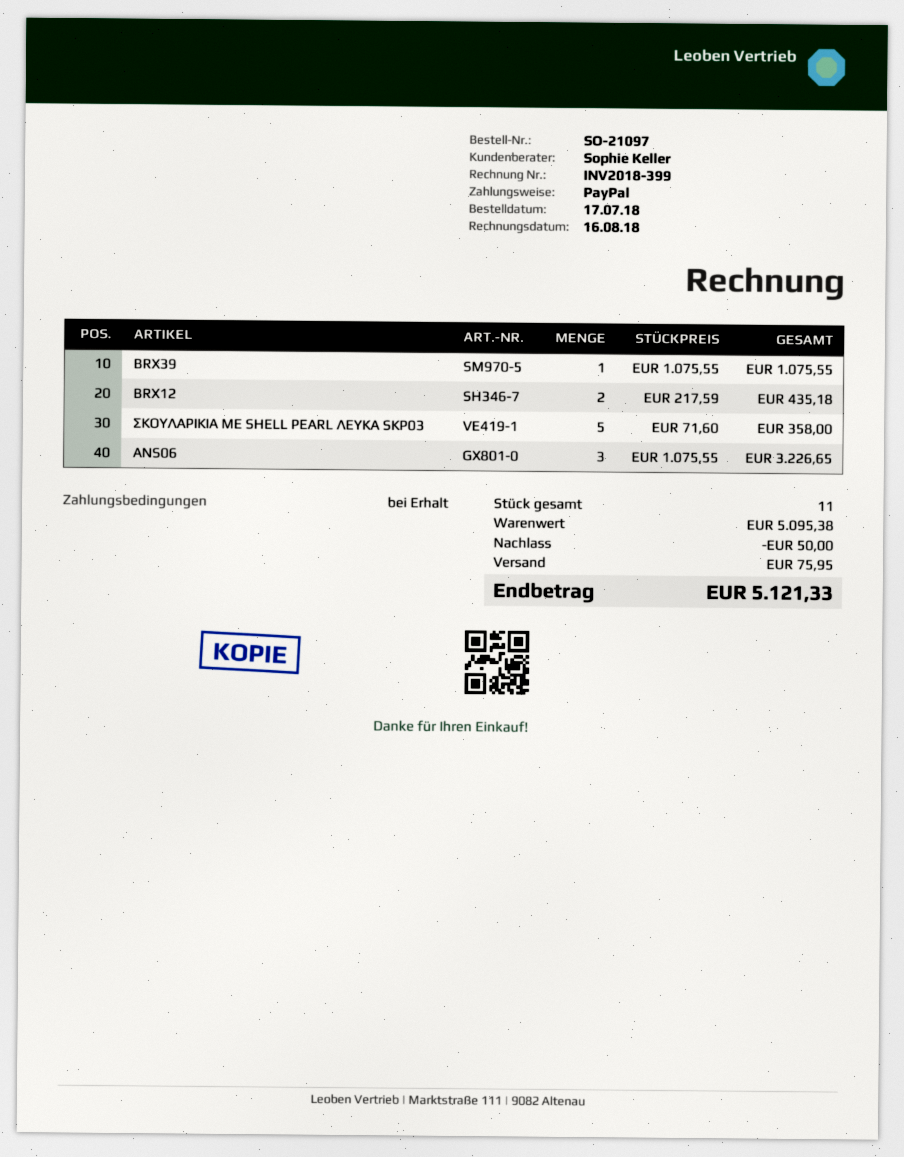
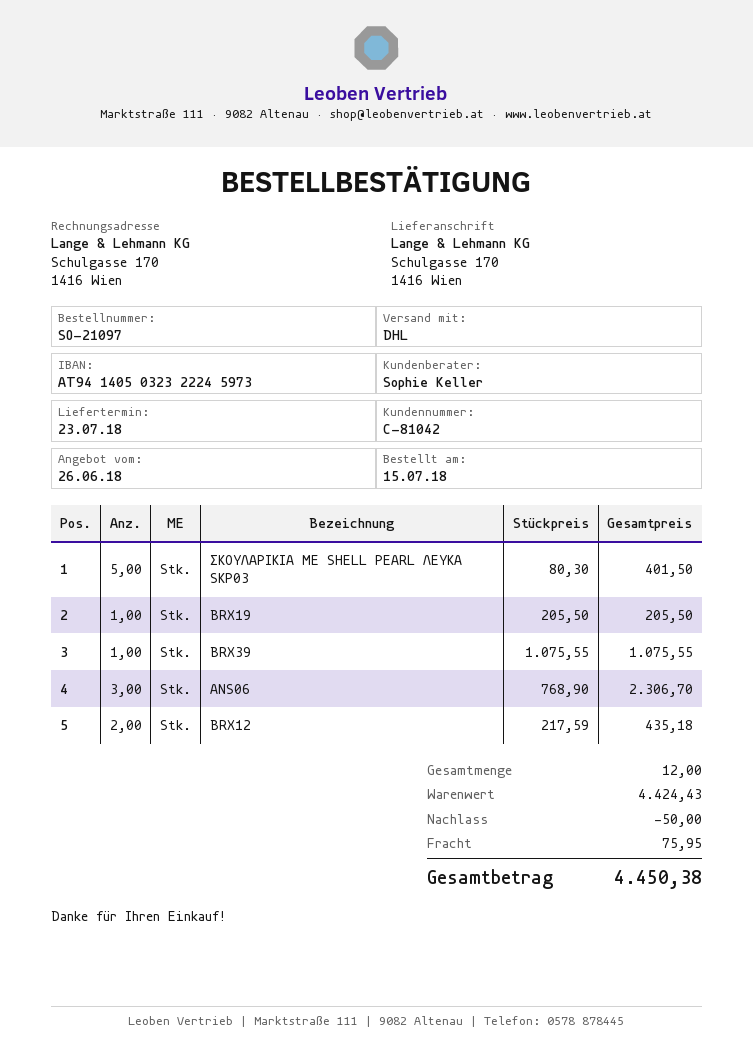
order date: 2018-07-17 -> 2018-07-15
ΣΚΟΥΛΑΡΙΚΙΑ ΜΕ SHELL PEARL ΛΕΥΚΑ SKP03: 5 x 71.60 = 358.00 -> 5 x 80.30 = 401.50
ANS06: 3 x 1075.55 = 3226.65 -> 3 x 768.90 = 2306.70
BRX19: none -> 1 x 205.50 = 205.50
total quantity: 11 -> 12
subtotal: 5095.38 -> 4424.43
total: 5121.33 -> 4450.38

